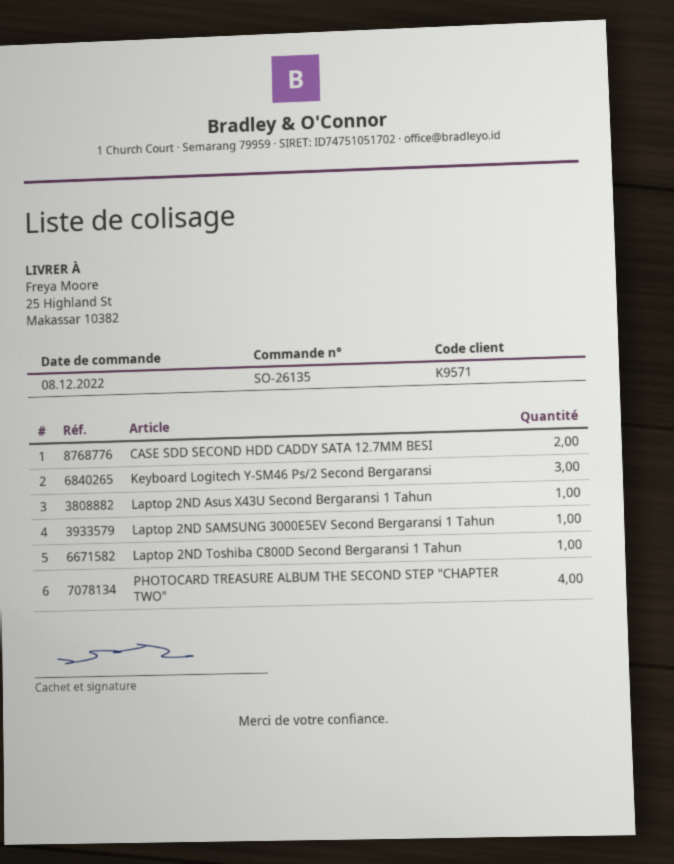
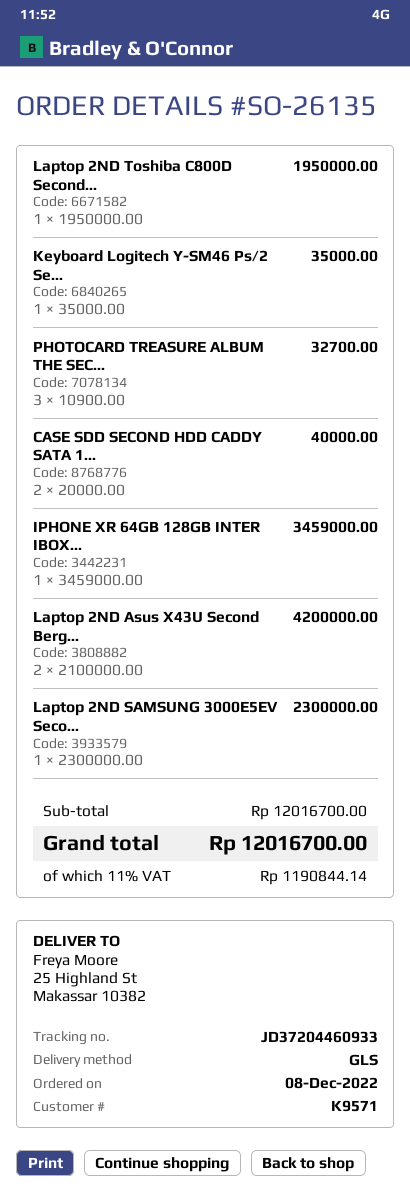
Keyboard Logitech Y-SM46 Ps/2 Second Bergaransi: 3 -> 1
Laptop 2ND Asus X43U Second Bergaransi 1 Tahun: 1 -> 2
PHOTOCARD TREASURE ALBUM THE SECOND STEP "CHAPTER TWO": 4 -> 3
IPHONE XR 64GB 128GB INTER IBOX...: none -> 1

